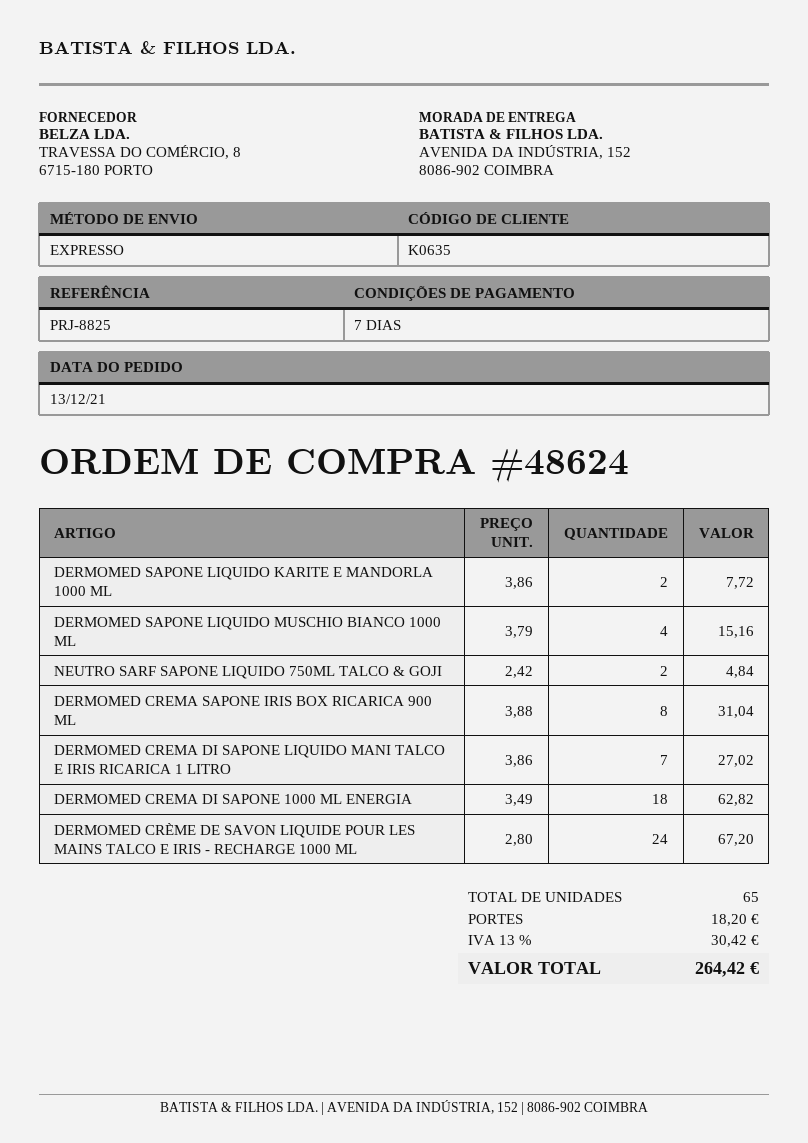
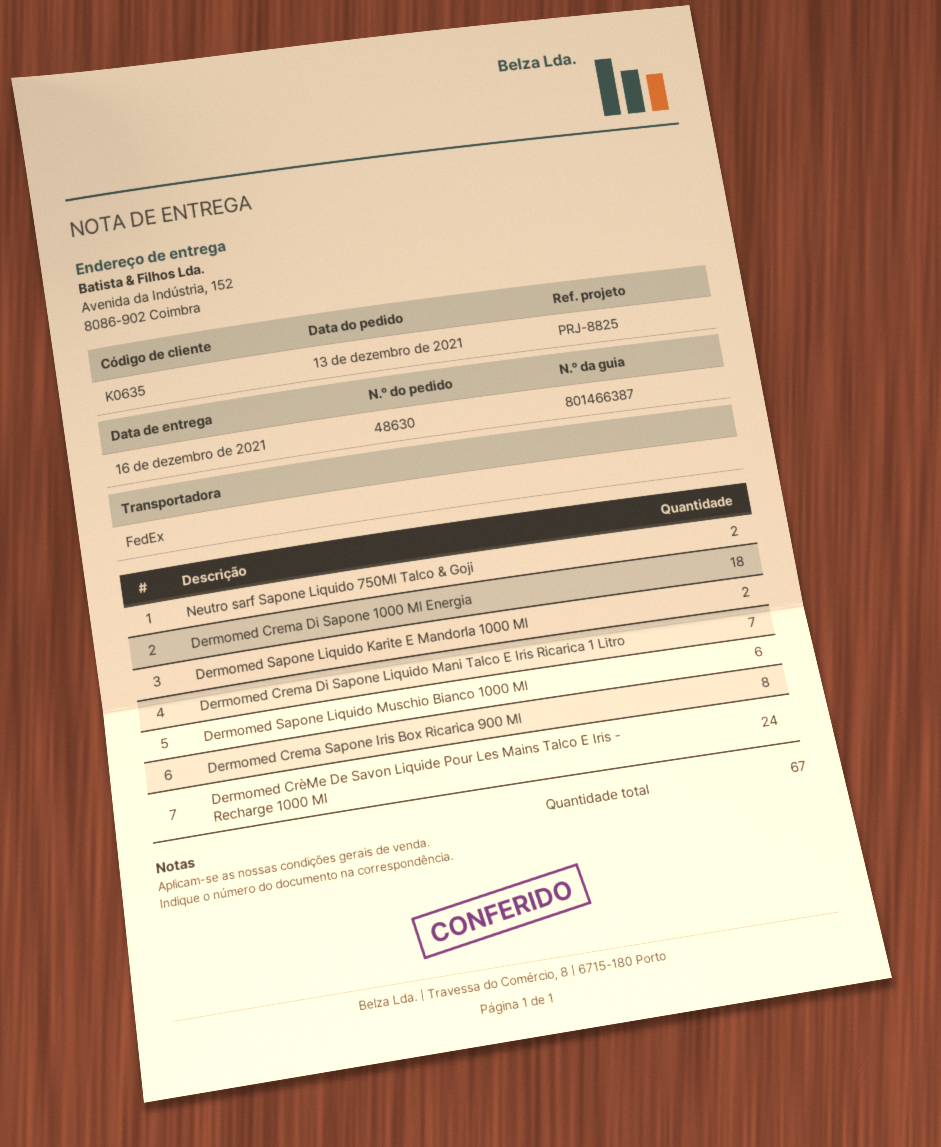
order number: 48624 -> 48630
shipping method: express -> FedEx
DERMOMED SAPONE LIQUIDO MUSCHIO BIANCO 1000 ML: 4 -> 6
total quantity: 65 -> 67

